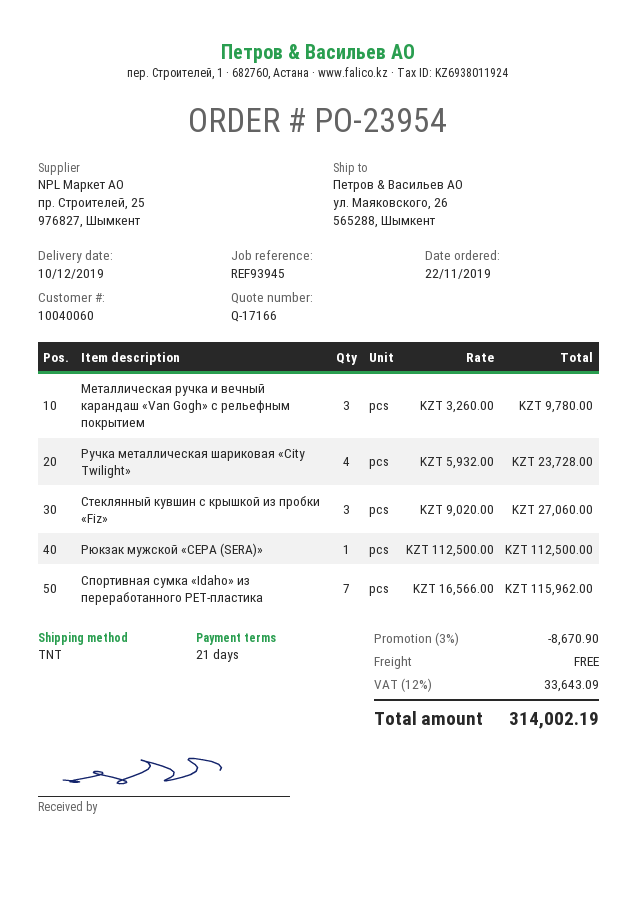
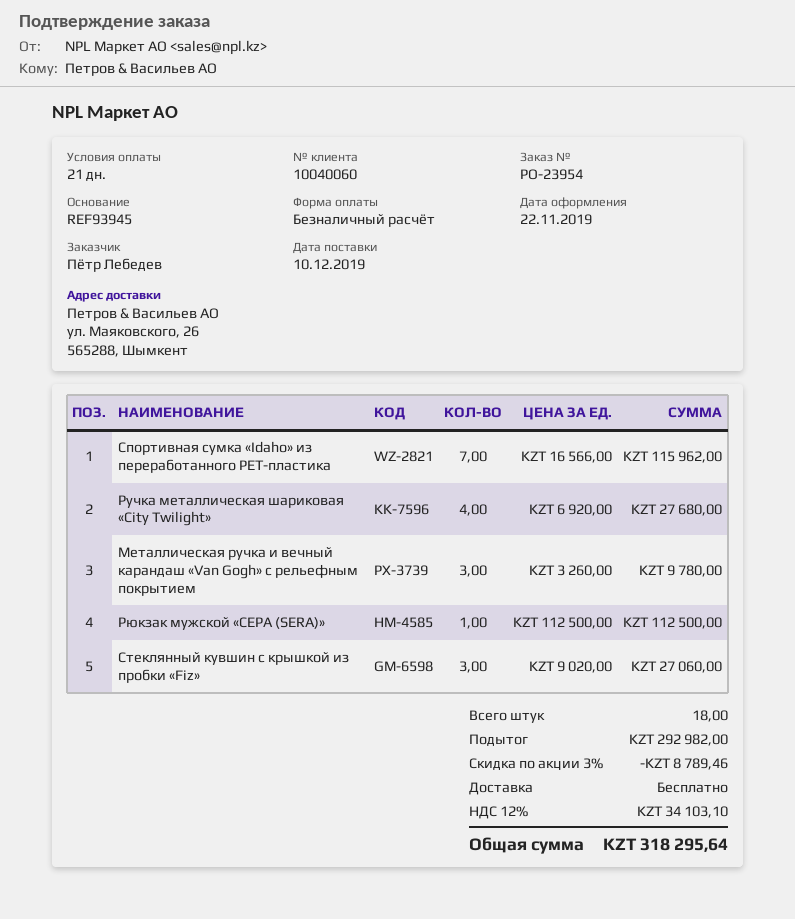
Ручка металлическая шариковая «City Twilight»: 4 x 5932.00 = 23728.00 -> 4 x 6920.00 = 27680.00
discount: 3% = 8670.90 -> 3% = 8789.46
tax: 12% = 33643.09 -> 12% = 34103.10
total: 314002.19 -> 318295.64

